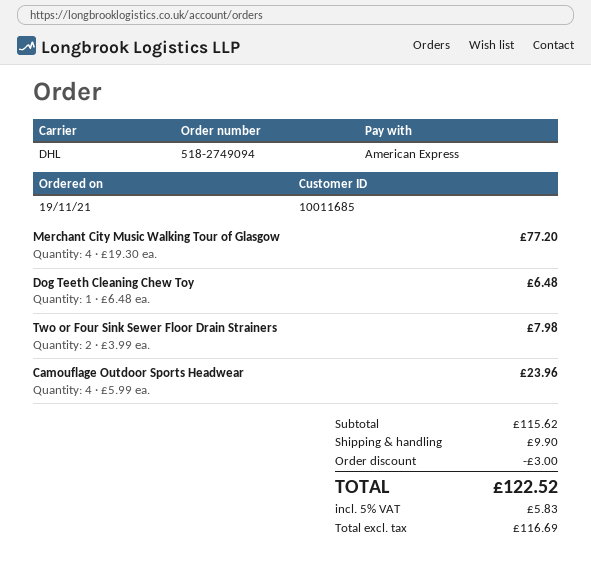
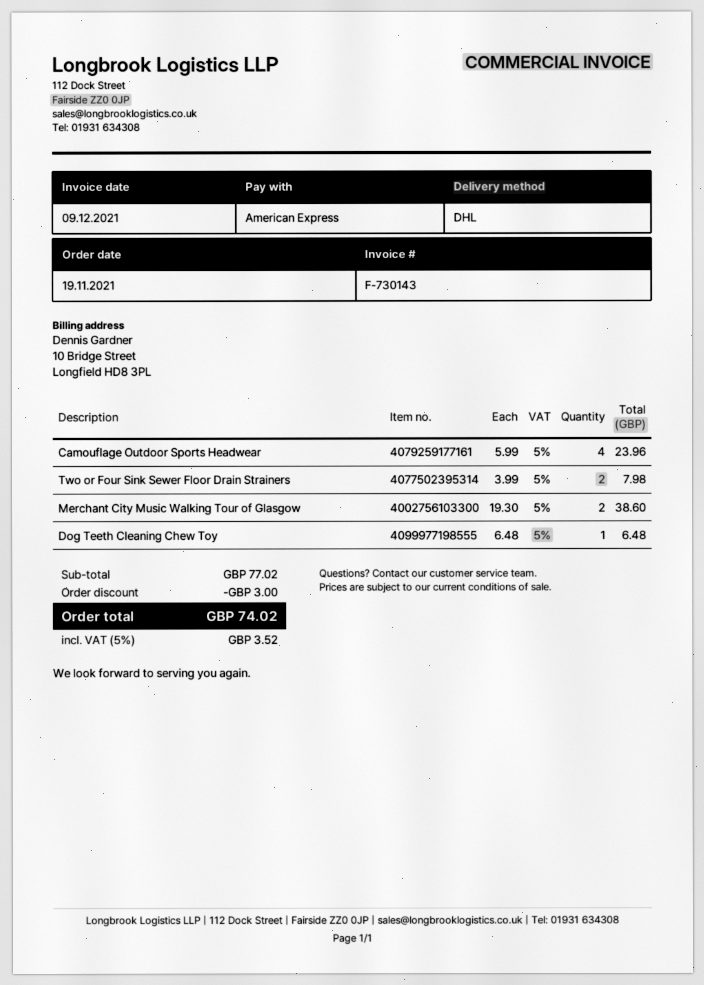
Merchant City Music Walking Tour of Glasgow: 4 x 19.30 = 77.20 -> 2 x 19.30 = 38.60
subtotal: 115.62 -> 77.02
shipping: 9.90 -> none
tax: 5% = 5.83 -> 5% = 3.52
total: 122.52 -> 74.02

